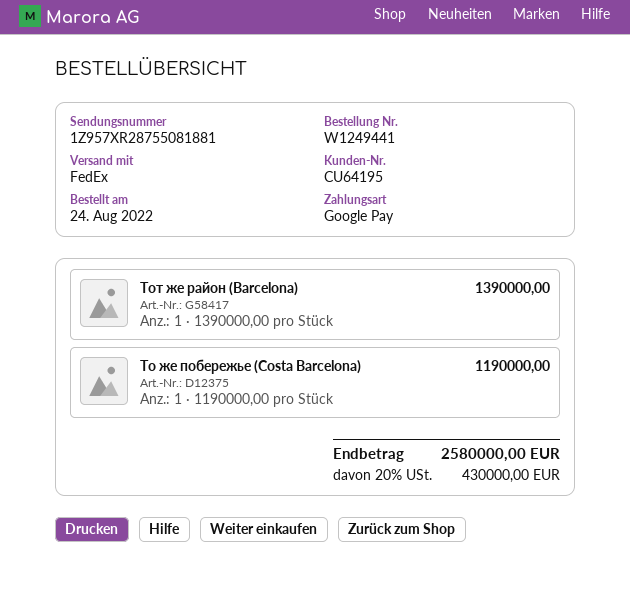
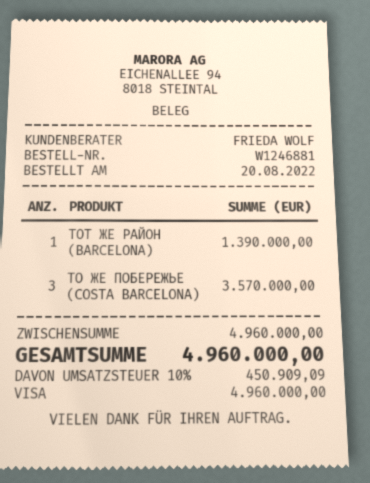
order number: W1249441 -> W1246881
order date: 2022-08-24 -> 2022-08-20
payment method: Google Pay -> Visa
То же побережье (Costa Barcelona): 1 for 1190000.00 -> 3 for 3570000.00
tax: 20% = 430000.00 -> 10% = 450909.09
total: 2580000.00 -> 4960000.00

